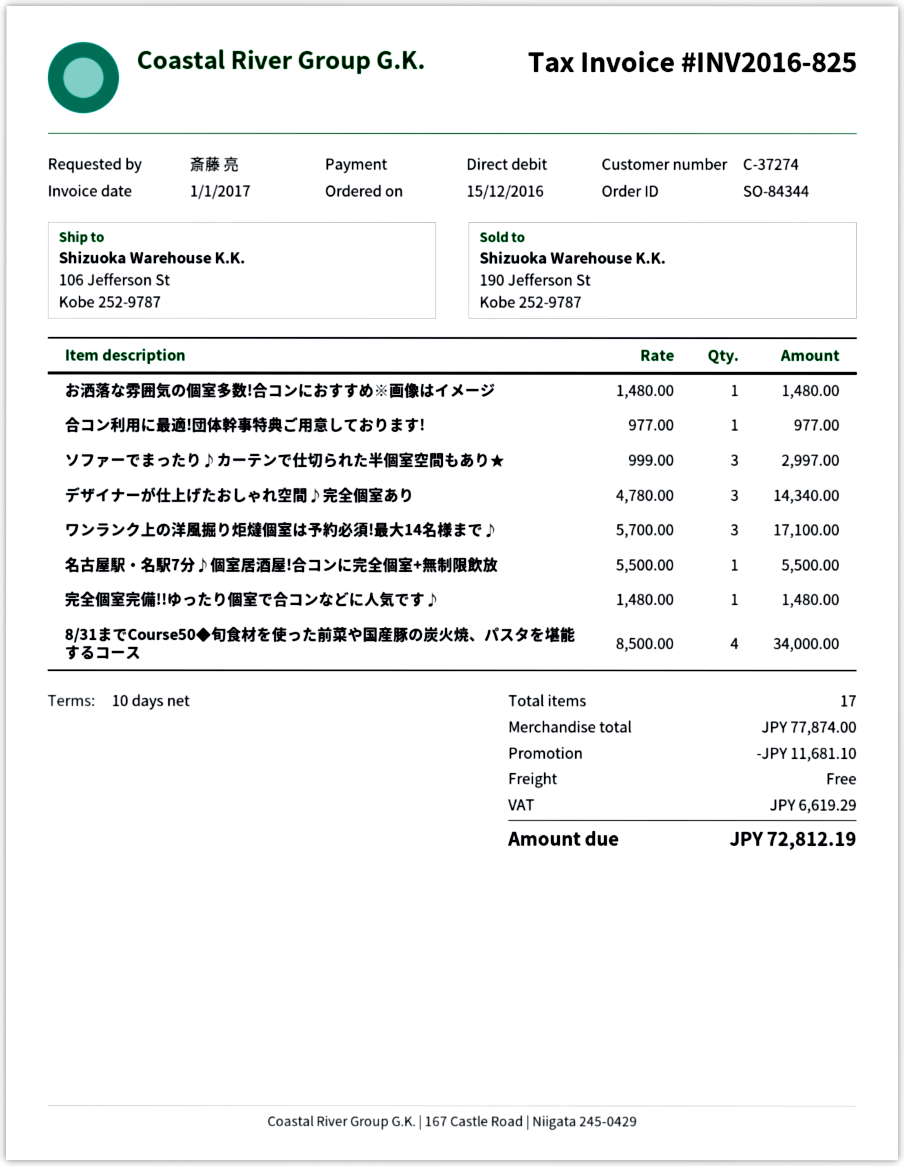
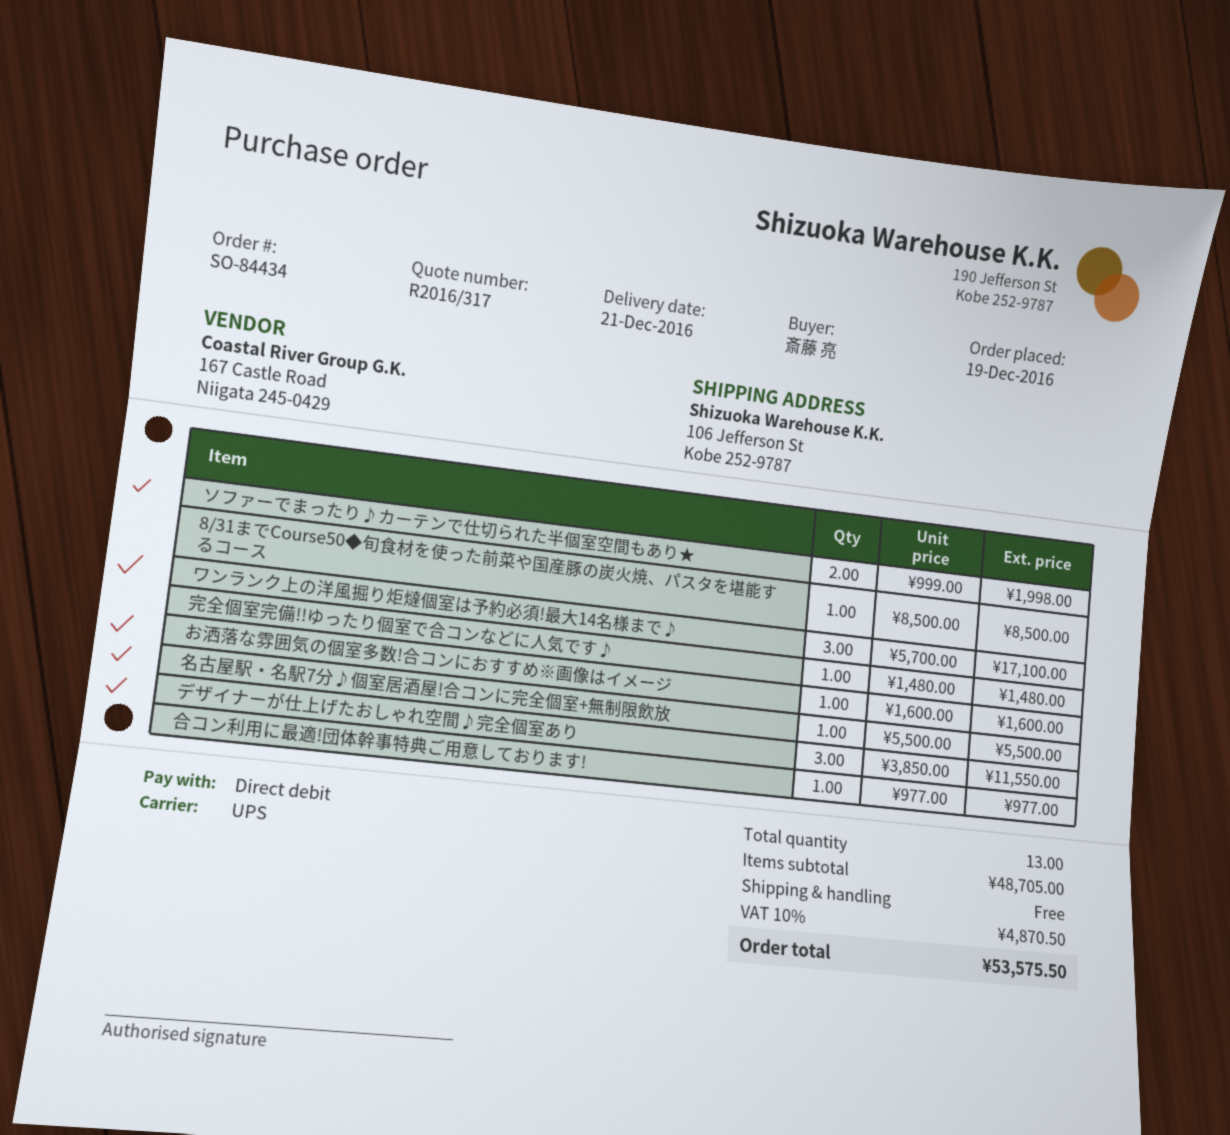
order number: SO-84344 -> SO-84434
order date: 2016-12-15 -> 2016-12-19
お洒落な雰囲気の個室多数!合コンにおすすめ※画像はイメージ: 1 x 1480.00 = 1480.00 -> 1 x 1600.00 = 1600.00
ソファーでまったり♪カーテンで仕切られた半個室空間もあり★: 3 x 999.00 = 2997.00 -> 2 x 999.00 = 1998.00
デザイナーが仕上げたおしゃれ空間♪完全個室あり: 3 x 4780.00 = 14340.00 -> 3 x 3850.00 = 11550.00
8/31までCourse50◆旬食材を使った前菜や国産豚の炭火焼、パスタを堪能するコース: 4 x 8500.00 = 34000.00 -> 1 x 8500.00 = 8500.00
total quantity: 17 -> 13
subtotal: 77874.00 -> 48705.00
discount: 11681.10 -> none
tax: 6619.29 -> 4870.50
total: 72812.19 -> 53575.50

